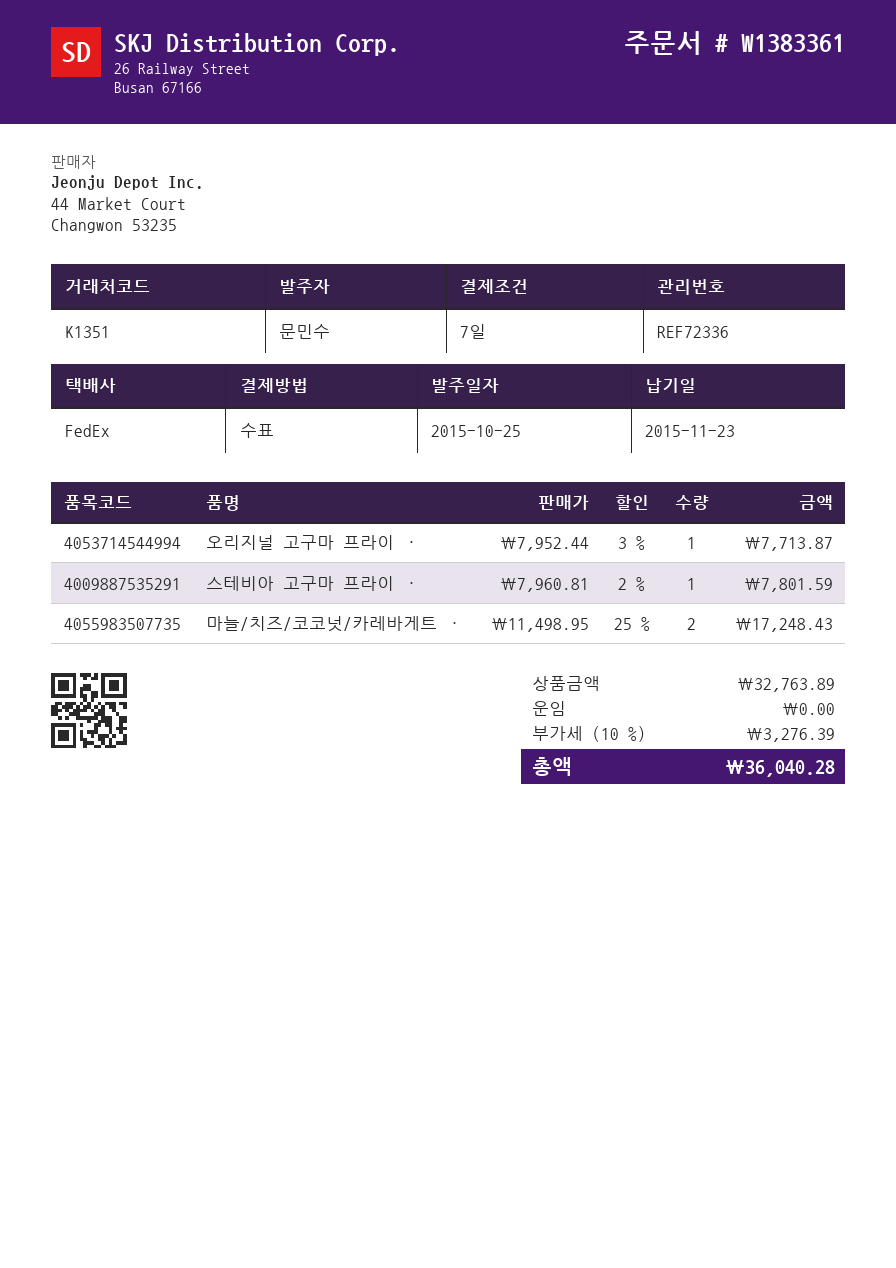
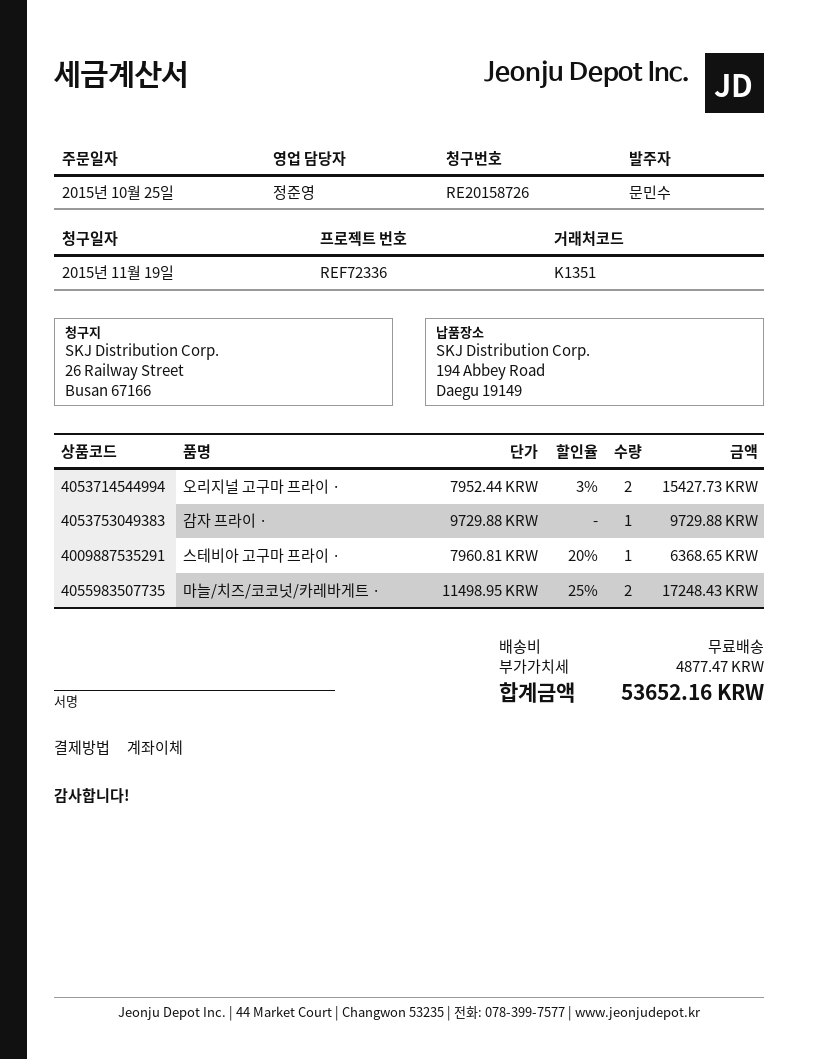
payment method: cheque -> bank transfer
오리지널 고구마 프라이 ·: 1 x 7952.44 - 3% = 7713.87 -> 2 x 7952.44 - 3% = 15427.73
스테비아 고구마 프라이 ·: 1 x 7960.81 - 2% = 7801.59 -> 1 x 7960.81 - 20% = 6368.65
감자 프라이 ·: none -> 1 x 9729.88 = 9729.88
tax: 3276.39 -> 4877.47
total: 36040.28 -> 53652.16

